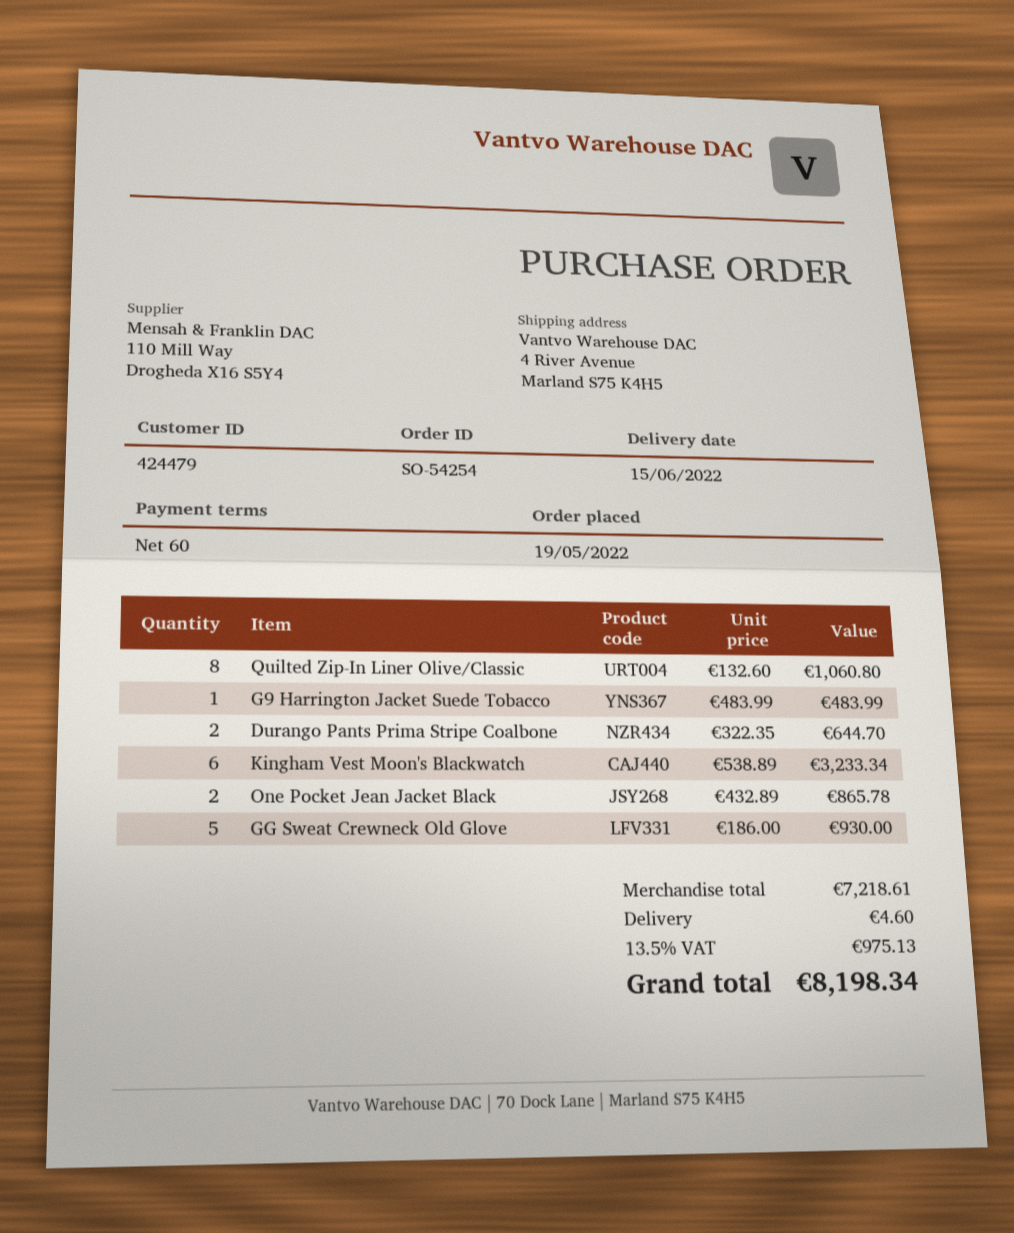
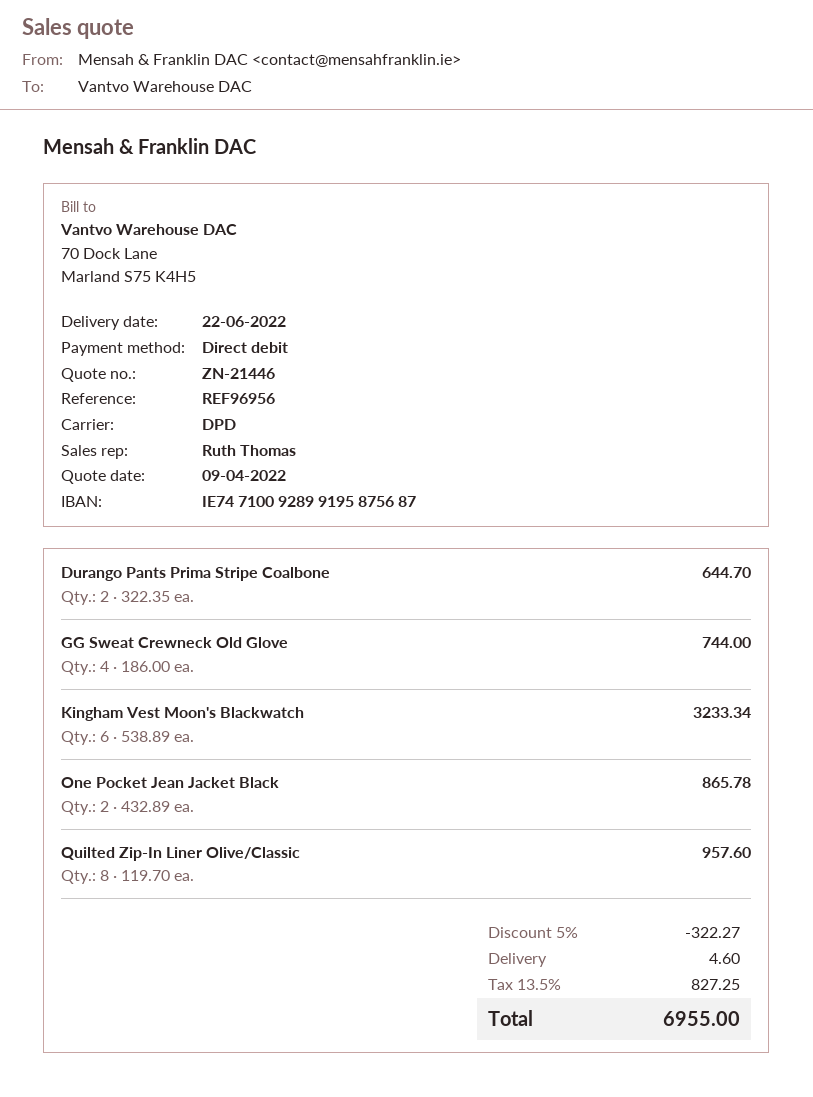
delivery date: 2022-06-15 -> 2022-06-22
Quilted Zip-In Liner Olive/Classic: 8 x 132.60 = 1060.80 -> 8 x 119.70 = 957.60
G9 Harrington Jacket Suede Tobacco: 1 x 483.99 = 483.99 -> none
GG Sweat Crewneck Old Glove: 5 x 186.00 = 930.00 -> 4 x 186.00 = 744.00
discount: none -> 5% = 322.27
tax: 13.5% = 975.13 -> 13.5% = 827.25
total: 8198.34 -> 6955.00

